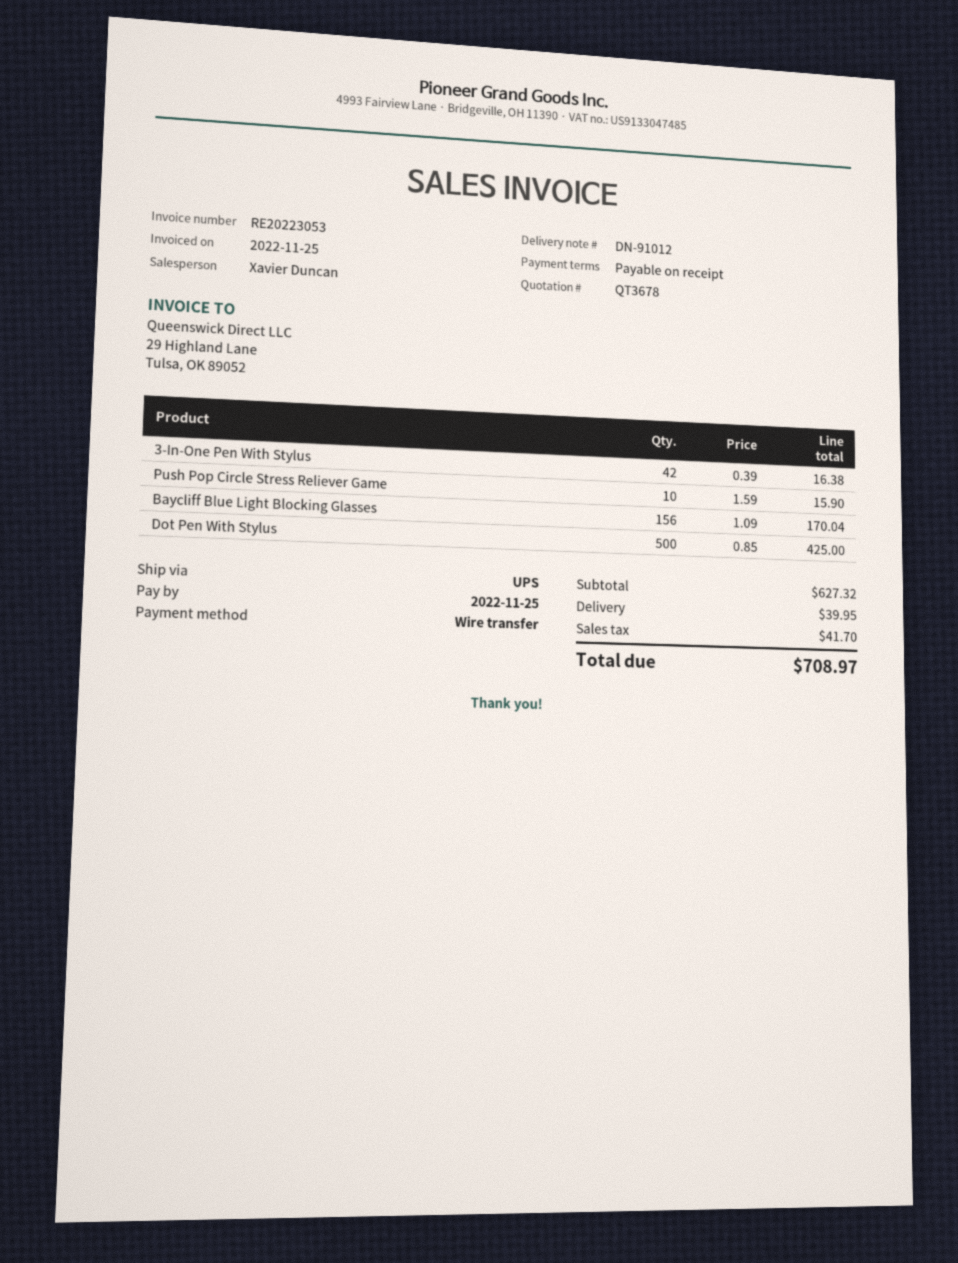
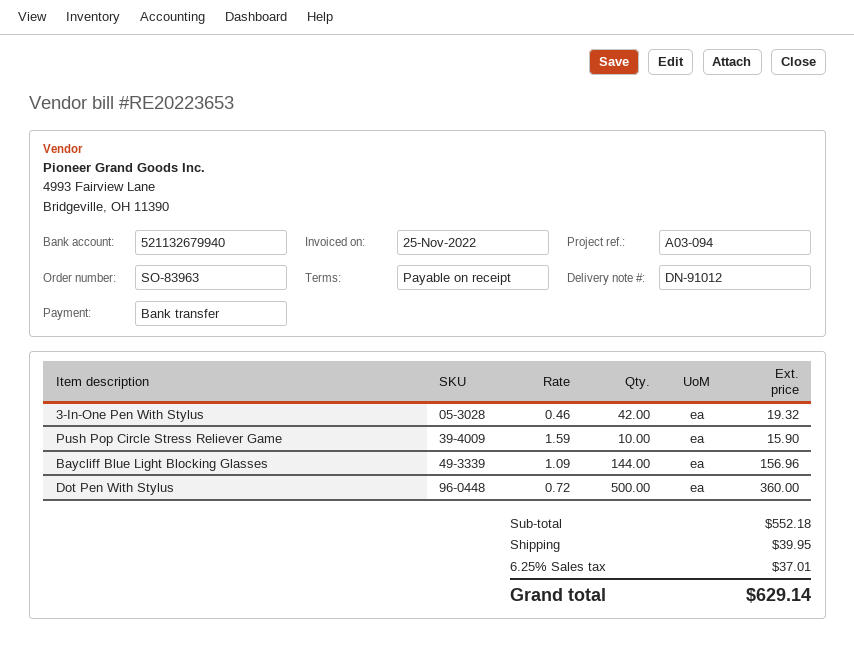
invoice number: RE20223053 -> RE20223653
3-In-One Pen With Stylus: 42 x 0.39 = 16.38 -> 42 x 0.46 = 19.32
Baycliff Blue Light Blocking Glasses: 156 x 1.09 = 170.04 -> 144 x 1.09 = 156.96
Dot Pen With Stylus: 500 x 0.85 = 425.00 -> 500 x 0.72 = 360.00
subtotal: 627.32 -> 552.18
tax: 41.70 -> 37.01
total: 708.97 -> 629.14

